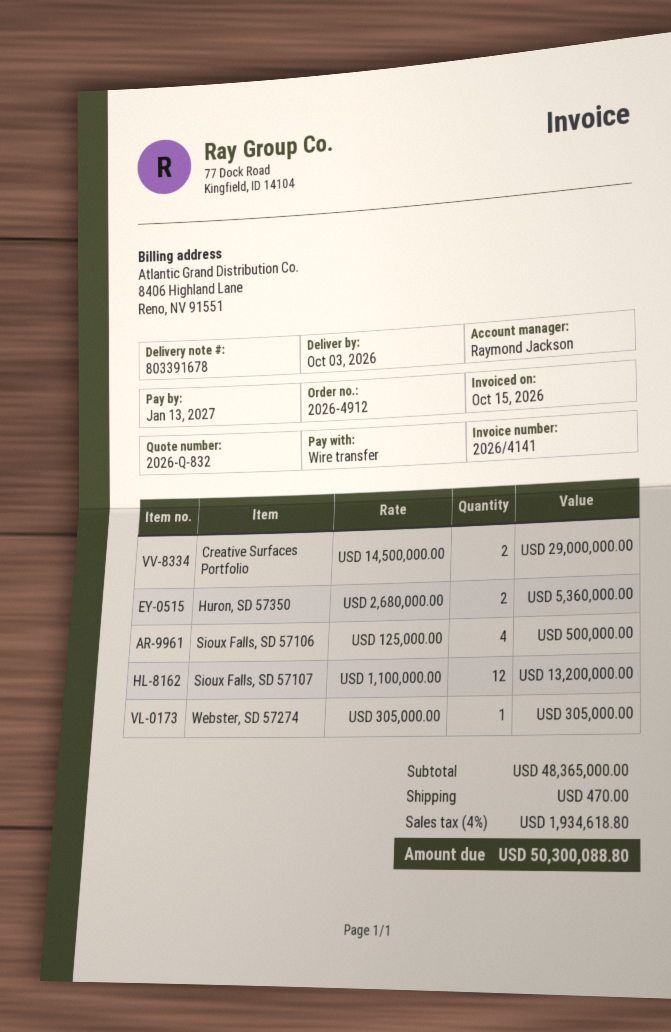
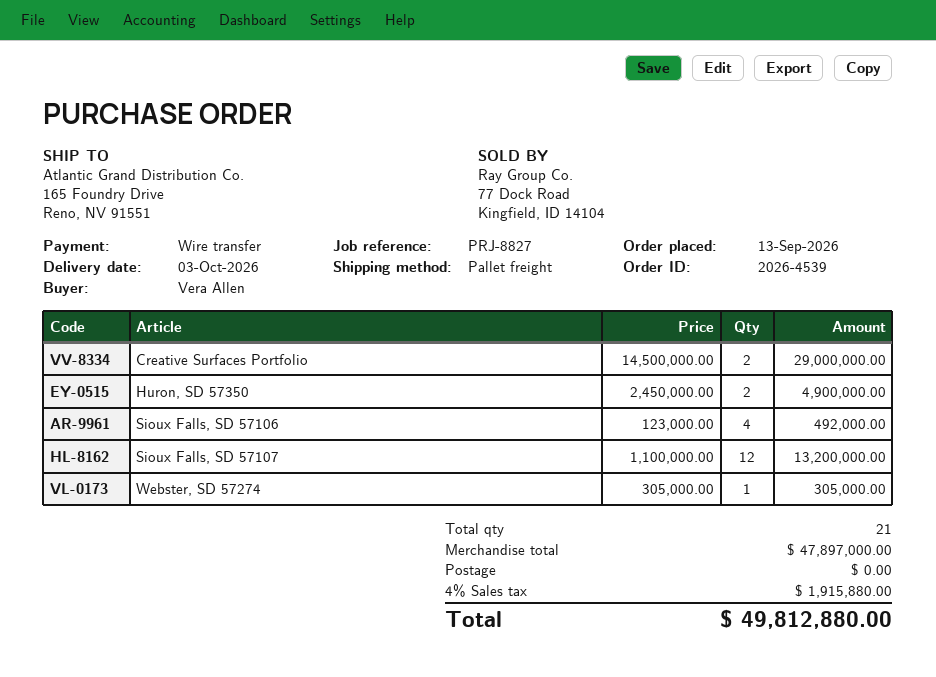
order number: 2026-4912 -> 2026-4539
Huron, SD 57350: 2 x 2680000.00 = 5360000.00 -> 2 x 2450000.00 = 4900000.00
Sioux Falls, SD 57106: 4 x 125000.00 = 500000.00 -> 4 x 123000.00 = 492000.00
subtotal: 48365000.00 -> 47897000.00
shipping: 470.00 -> 0.00
tax: 4% = 1934618.80 -> 4% = 1915880.00
total: 50300088.80 -> 49812880.00

